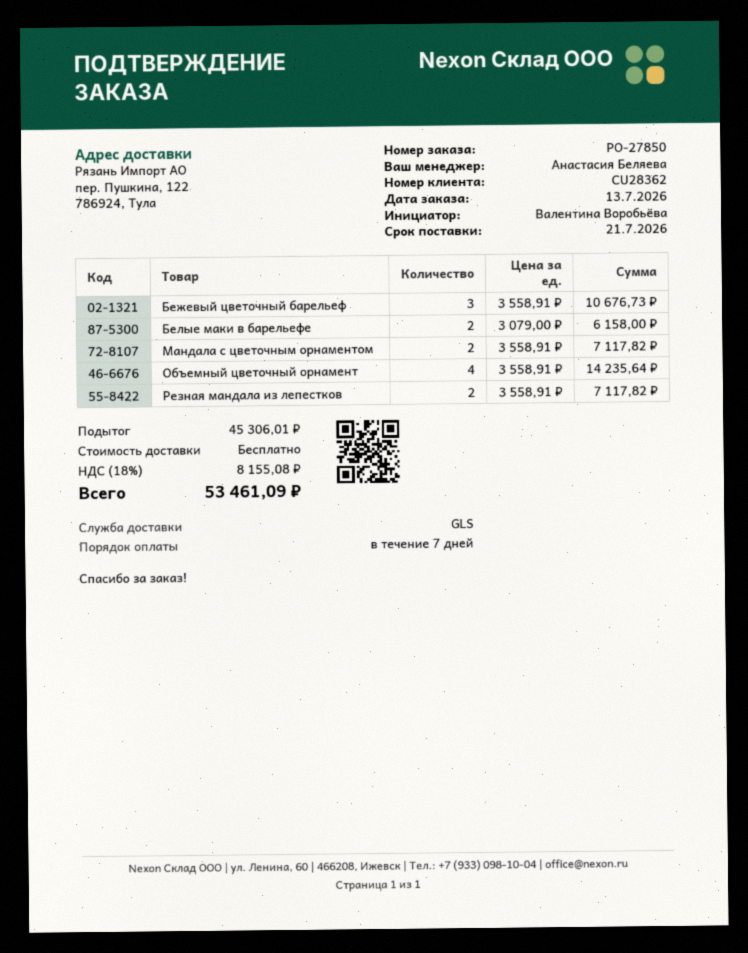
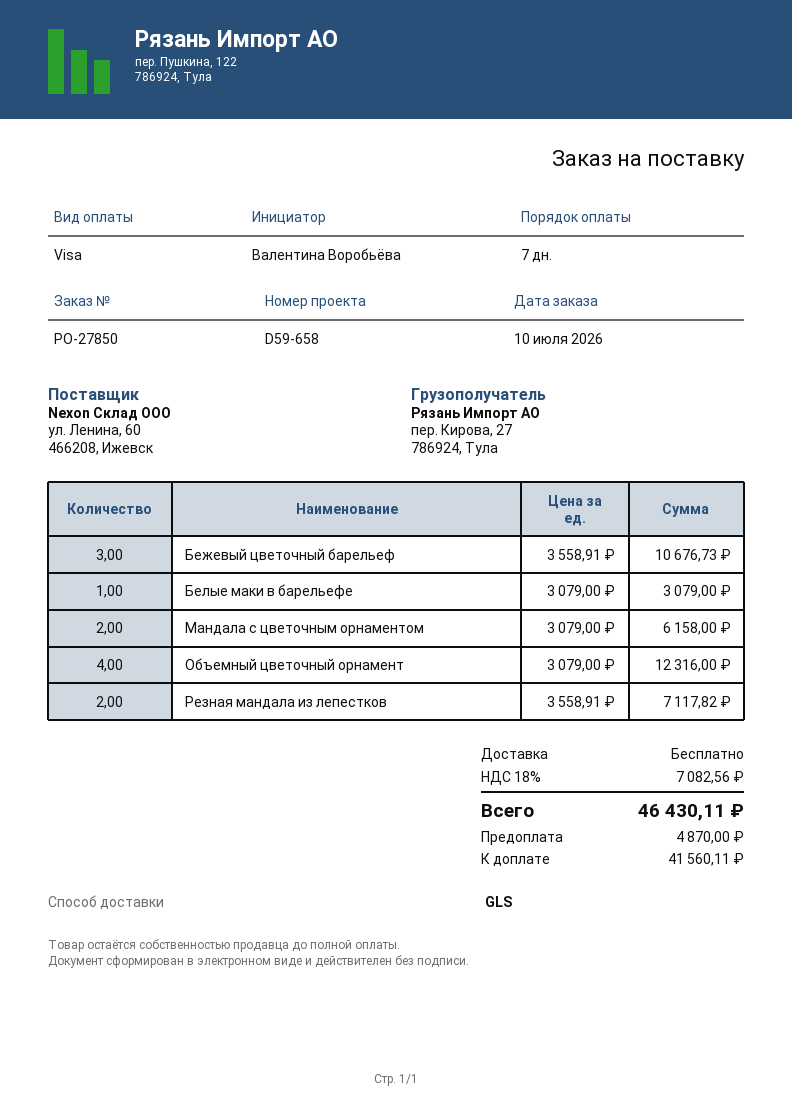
order date: 2026-07-13 -> 2026-07-10
ship to: пер. Пушкина, 122, 786924, Тула -> пер. Кирова, 27, 786924, Тула
Белые маки в барельефе: 2 x 3079.00 = 6158.00 -> 1 x 3079.00 = 3079.00
Мандала с цветочным орнаментом: 2 x 3558.91 = 7117.82 -> 2 x 3079.00 = 6158.00
Объемный цветочный орнамент: 4 x 3558.91 = 14235.64 -> 4 x 3079.00 = 12316.00
tax: 18% = 8155.08 -> 18% = 7082.56
total: 53461.09 -> 46430.11

